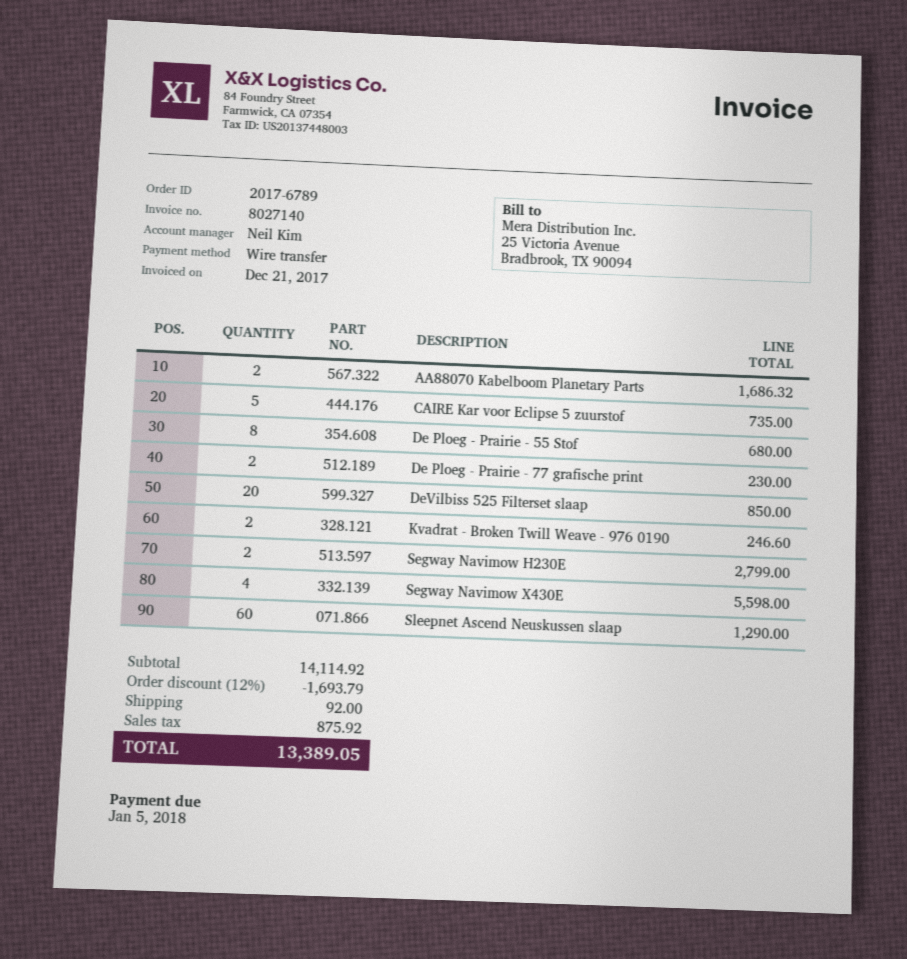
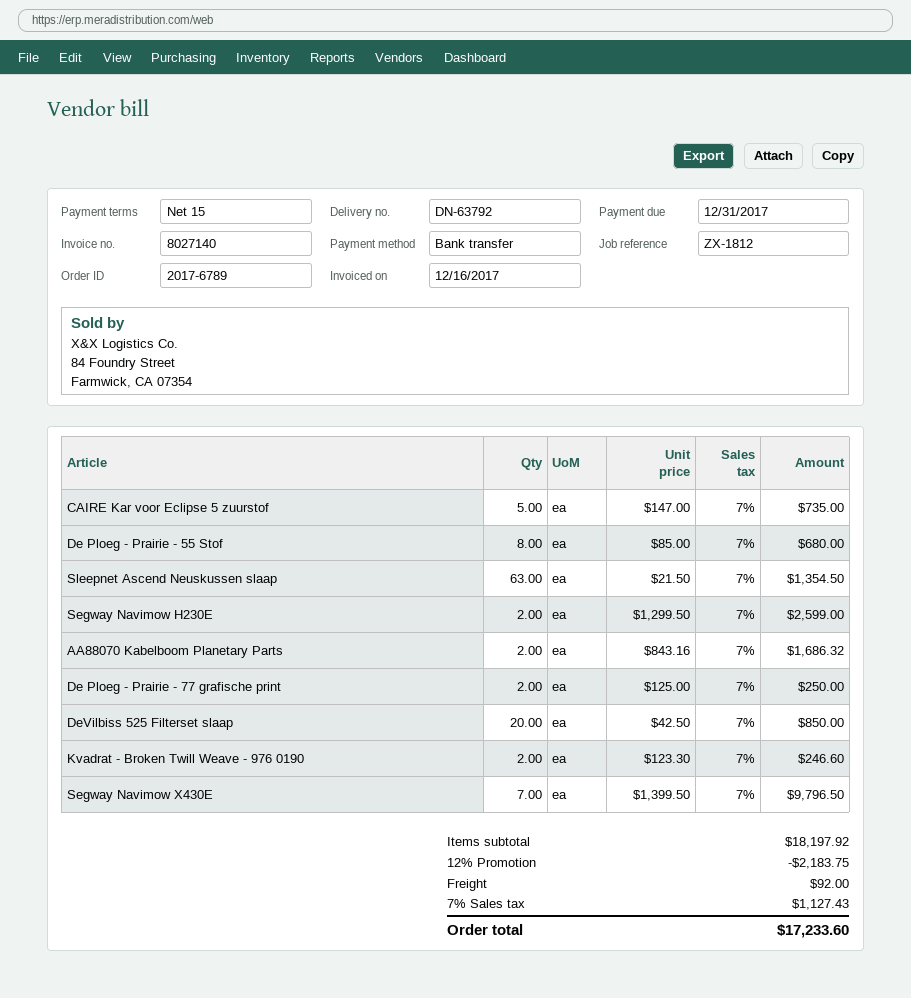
invoice date: 2017-12-21 -> 2017-12-16
due date: 2018-01-05 -> 2017-12-31
De Ploeg - Prairie - 77 grafische print: 2 for 230.00 -> 2 for 250.00
Segway Navimow H230E: 2 for 2799.00 -> 2 for 2599.00
Segway Navimow X430E: 4 for 5598.00 -> 7 for 9796.50
Sleepnet Ascend Neuskussen slaap: 60 for 1290.00 -> 63 for 1354.50
subtotal: 14114.92 -> 18197.92
discount: 12% = 1693.79 -> 12% = 2183.75
tax: 875.92 -> 1127.43
total: 13389.05 -> 17233.60

